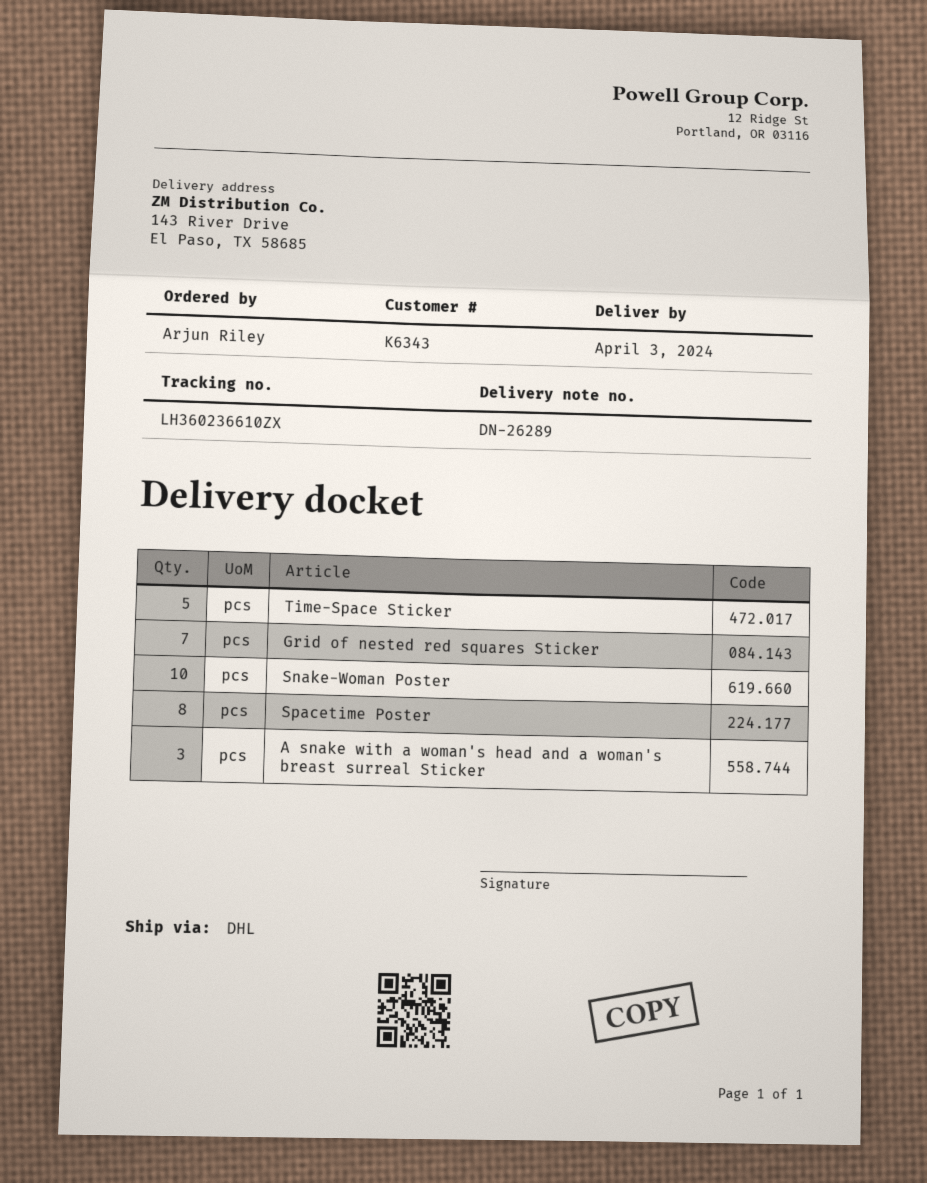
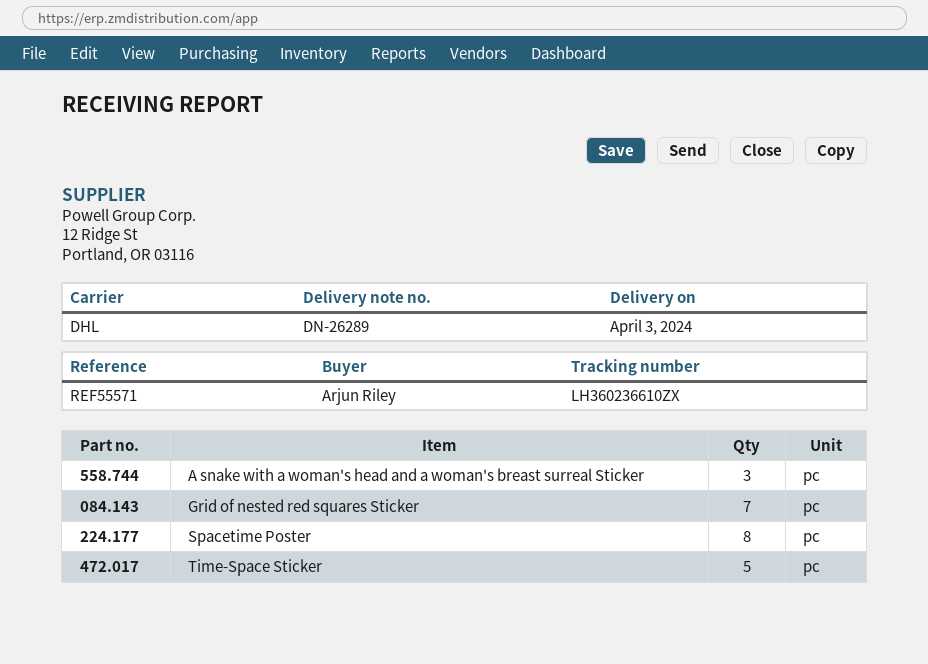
Snake-Woman Poster: 10 -> none

